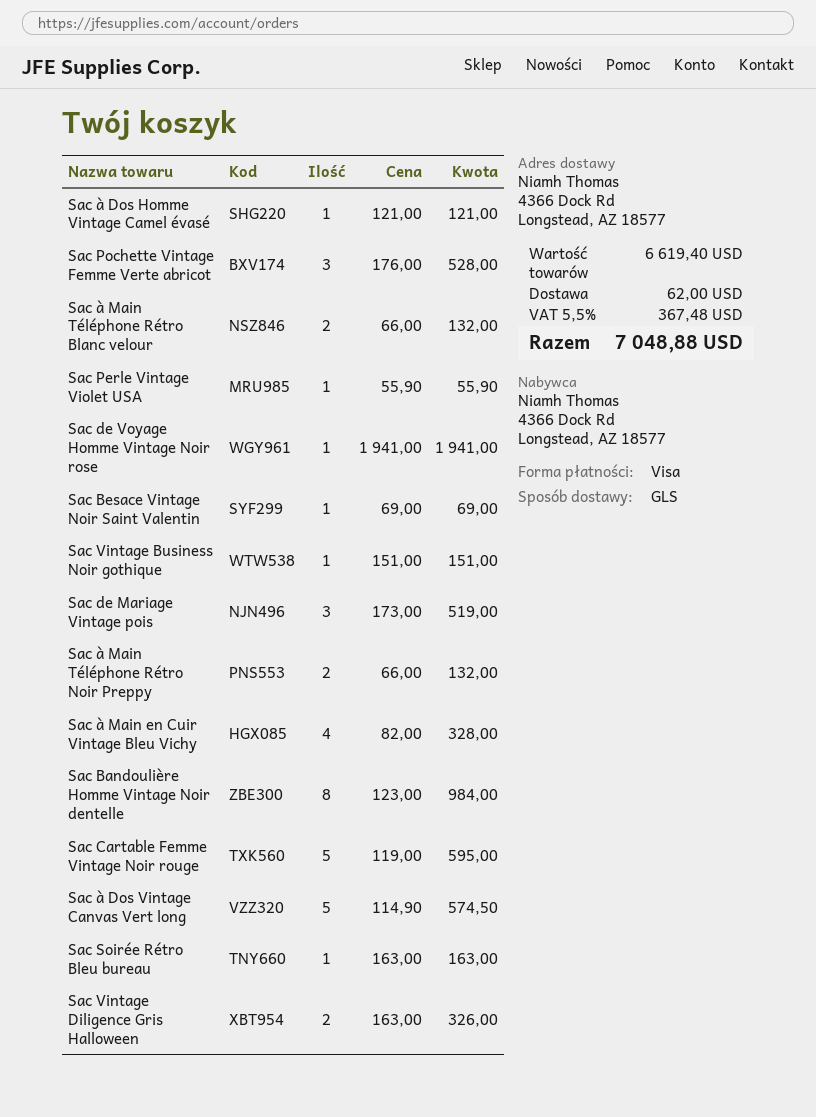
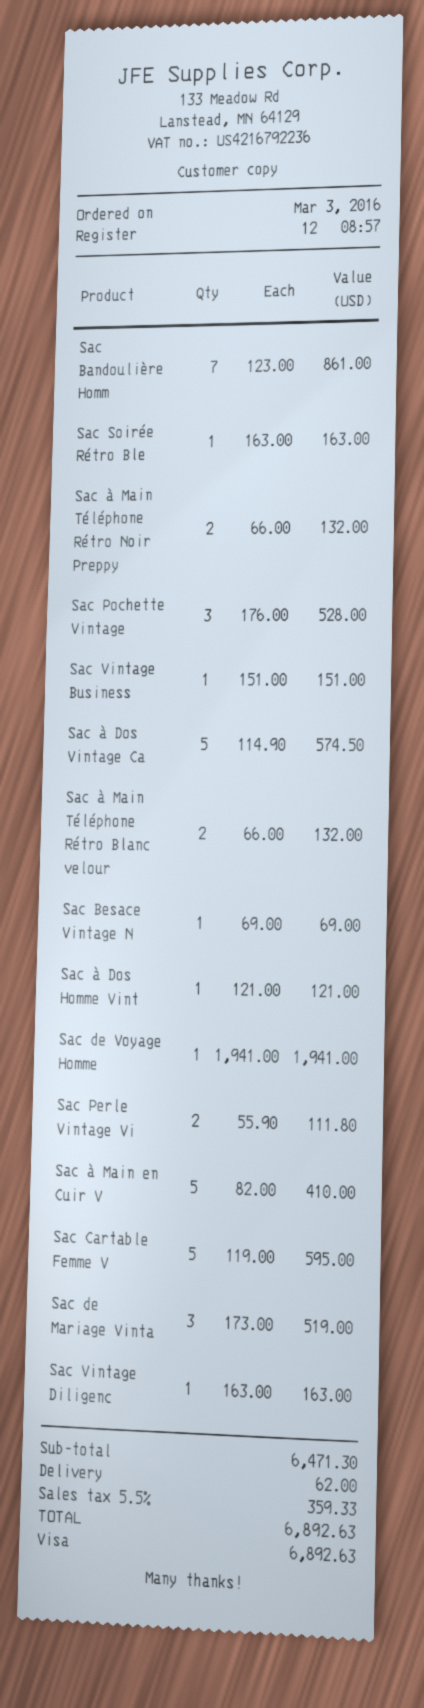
Sac Perle Vintage Violet USA: 1 x 55.90 = 55.90 -> 2 x 55.90 = 111.80
Sac à Main en Cuir Vintage Bleu Vichy: 4 x 82.00 = 328.00 -> 5 x 82.00 = 410.00
Sac Bandoulière Homme Vintage Noir dentelle: 8 x 123.00 = 984.00 -> 7 x 123.00 = 861.00
Sac Vintage Diligence Gris Halloween: 2 x 163.00 = 326.00 -> 1 x 163.00 = 163.00
subtotal: 6619.40 -> 6471.30
tax: 5.5% = 367.48 -> 5.5% = 359.33
total: 7048.88 -> 6892.63

